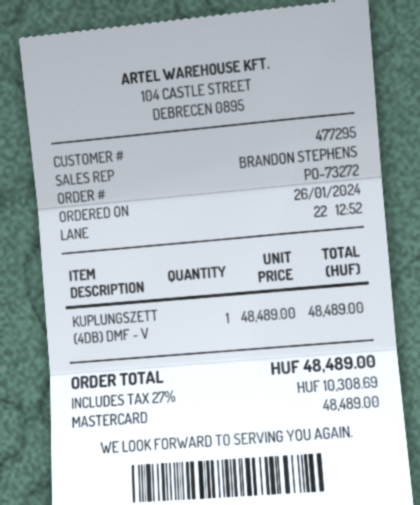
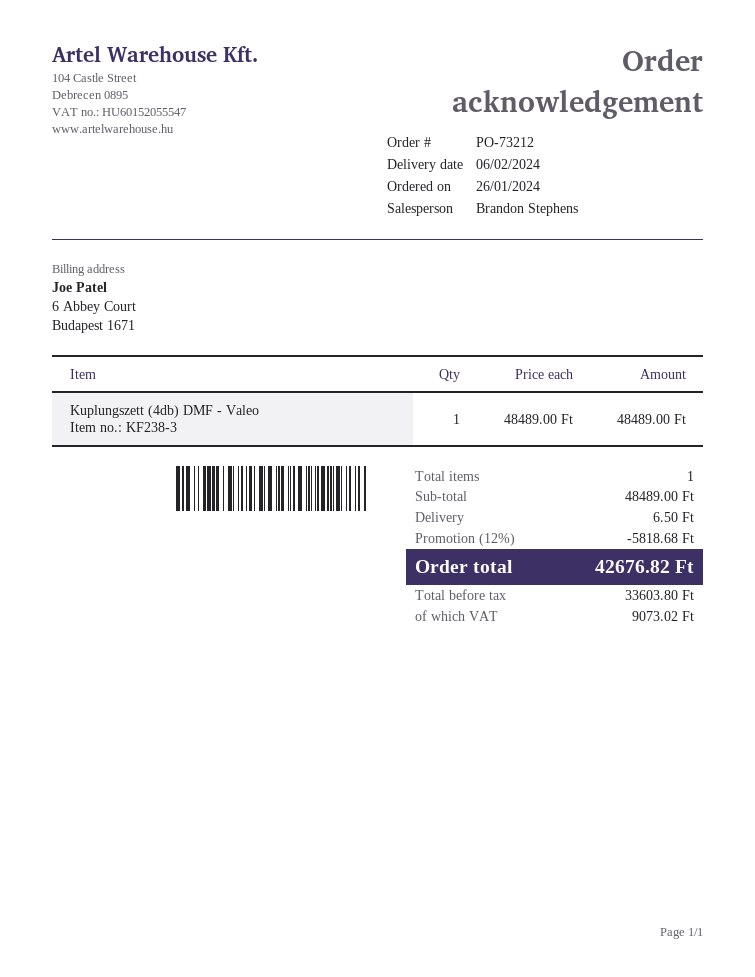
order number: PO-73272 -> PO-73212
discount: none -> 12% = 5818.68
shipping: none -> 6.50
tax: 10308.69 -> 9073.02
total: 48489.00 -> 42676.82

